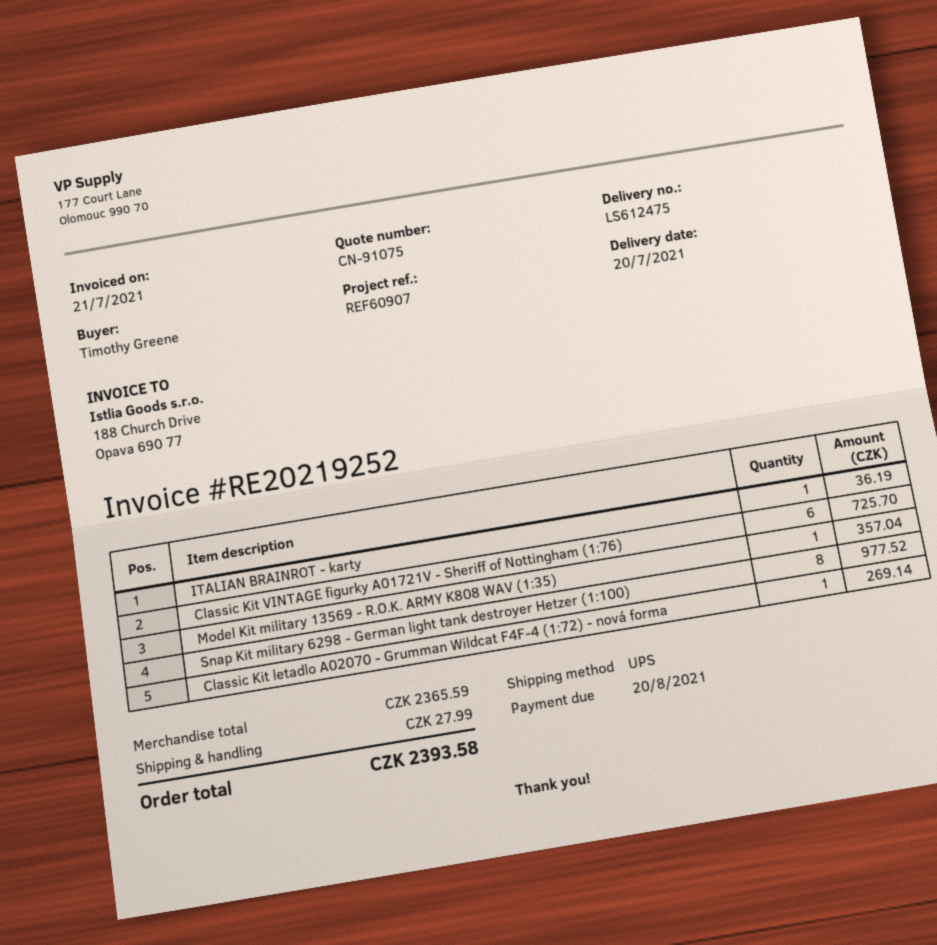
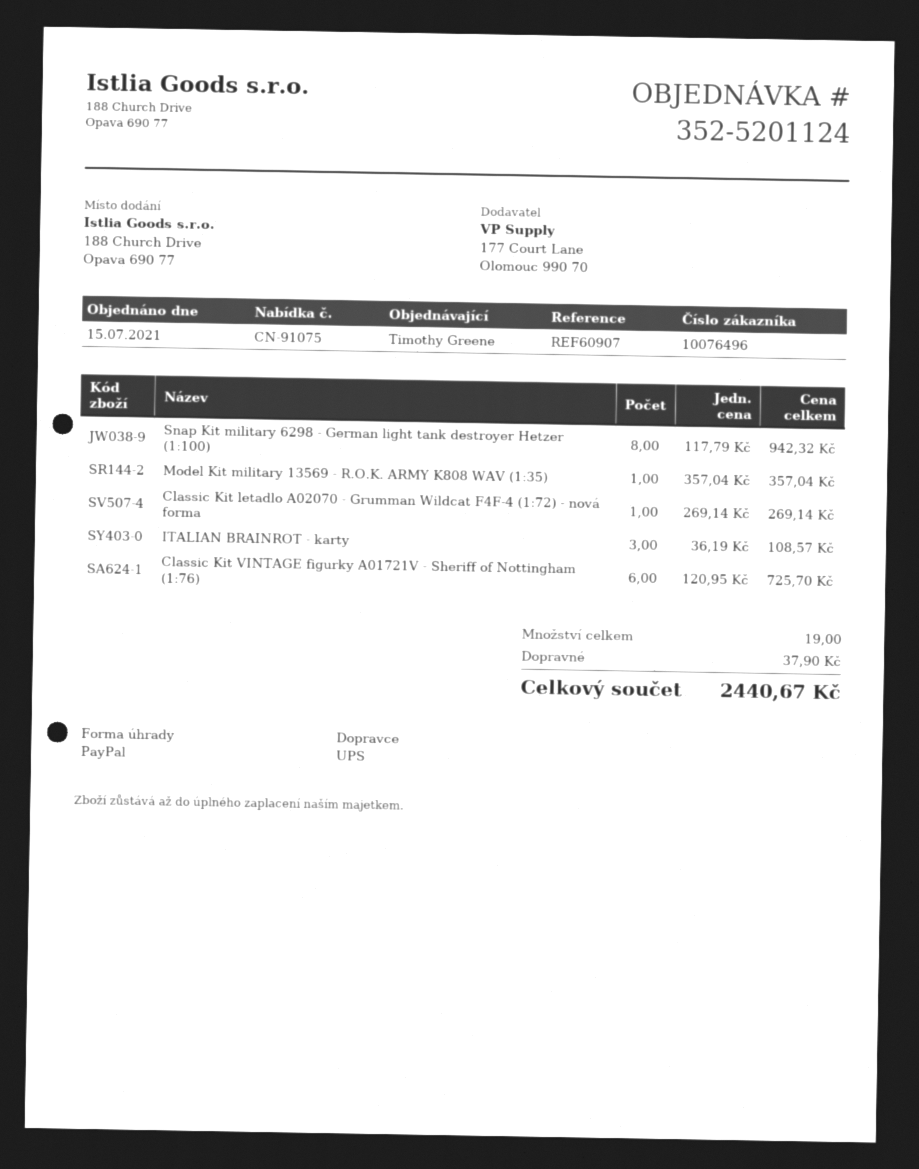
ITALIAN BRAINROT - karty: 1 for 36.19 -> 3 for 108.57
Snap Kit military 6298 - German light tank destroyer Hetzer (1:100): 8 for 977.52 -> 8 for 942.32
shipping: 27.99 -> 37.90
total: 2393.58 -> 2440.67

